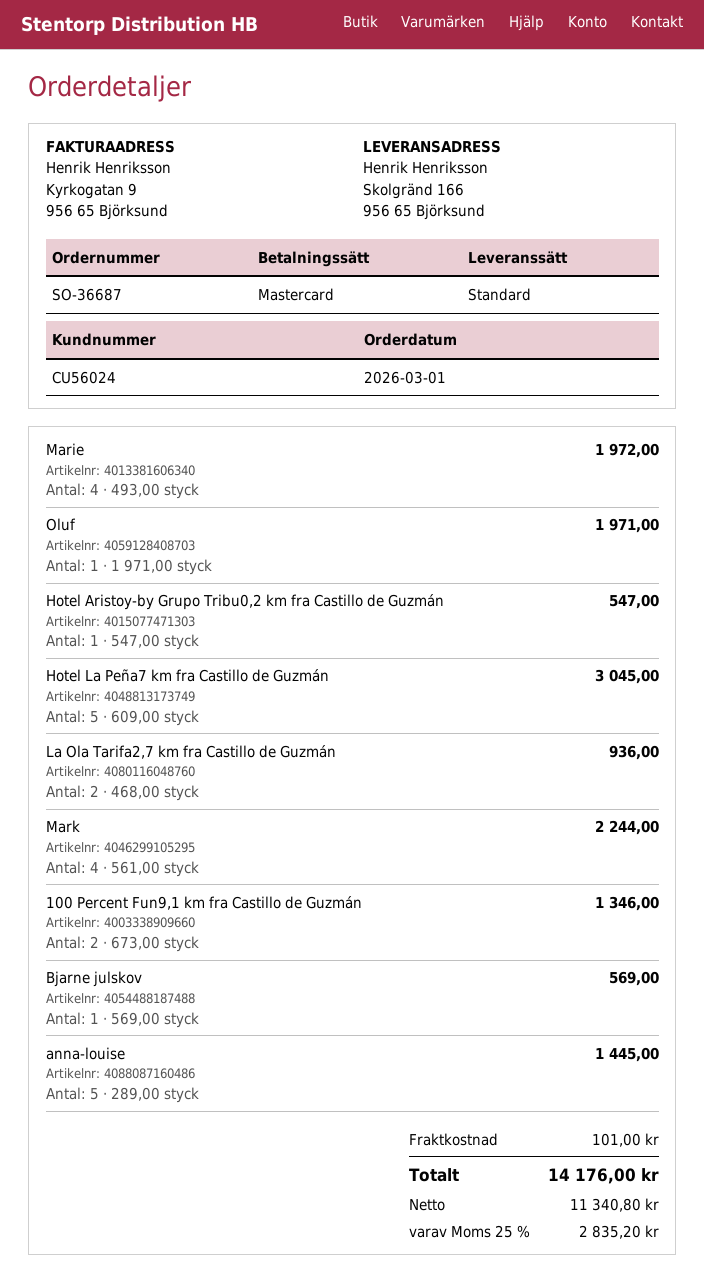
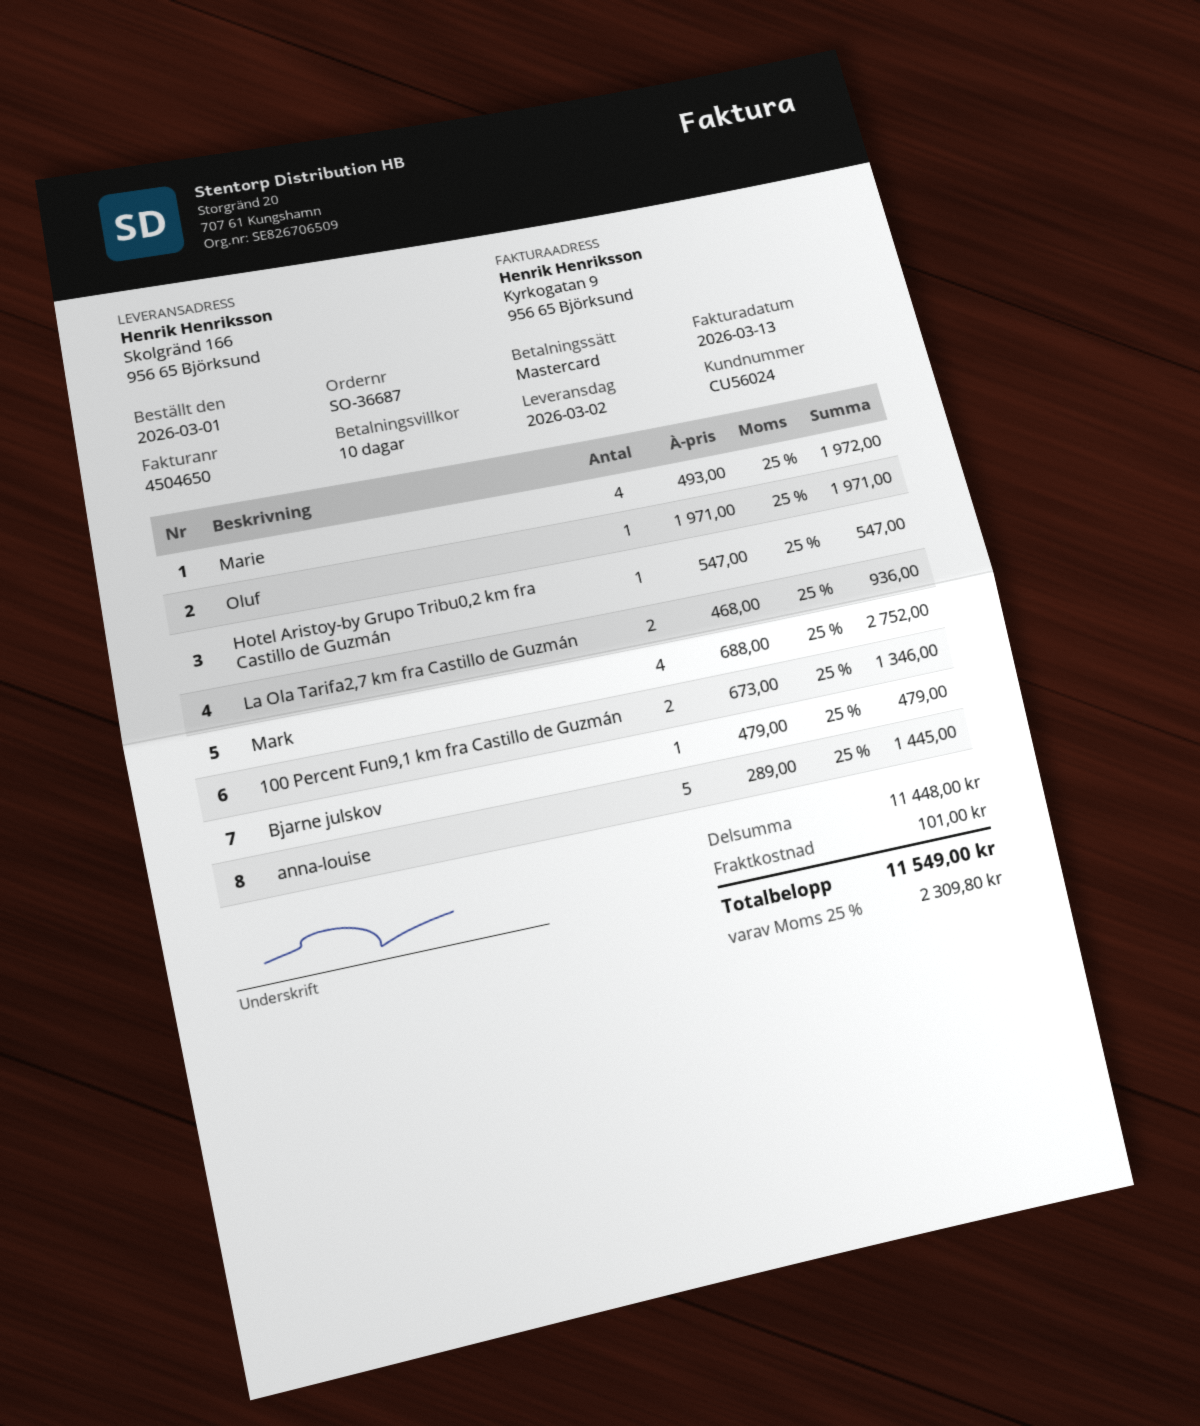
Hotel La Peña7 km fra Castillo de Guzmán: 5 x 609.00 = 3045.00 -> none
Mark: 4 x 561.00 = 2244.00 -> 4 x 688.00 = 2752.00
Bjarne julskov: 1 x 569.00 = 569.00 -> 1 x 479.00 = 479.00
tax: 25% = 2835.20 -> 25% = 2309.80
total: 14176.00 -> 11549.00

